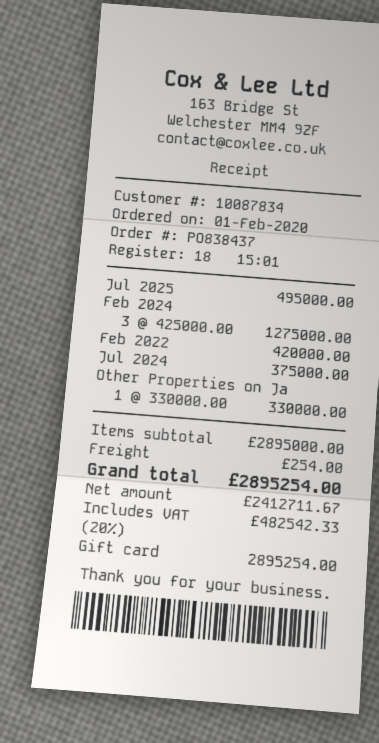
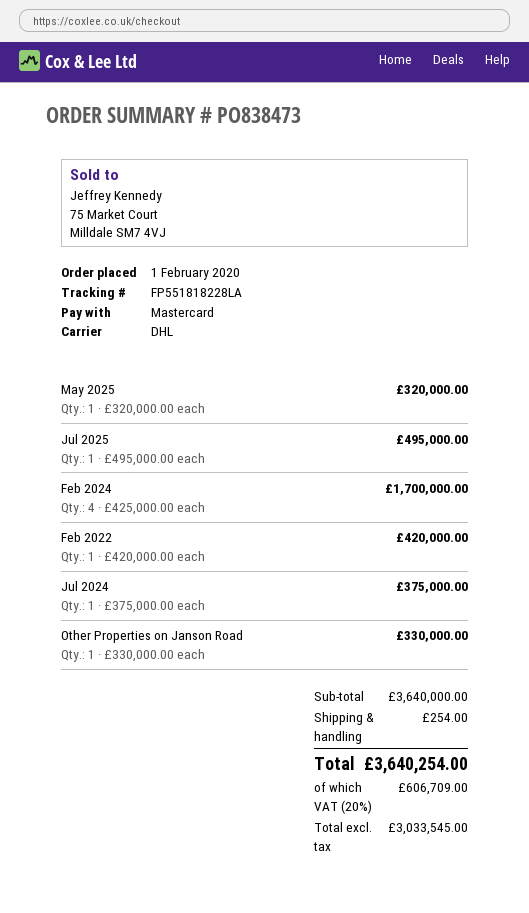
order number: PO838437 -> PO838473
payment method: gift card -> Mastercard
Feb 2024: 3 x 425000.00 = 1275000.00 -> 4 x 425000.00 = 1700000.00
May 2025: none -> 1 x 320000.00 = 320000.00
subtotal: 2895000.00 -> 3640000.00
net: 2412711.67 -> 3033545.00
tax: 20% = 482542.33 -> 20% = 606709.00
total: 2895254.00 -> 3640254.00

